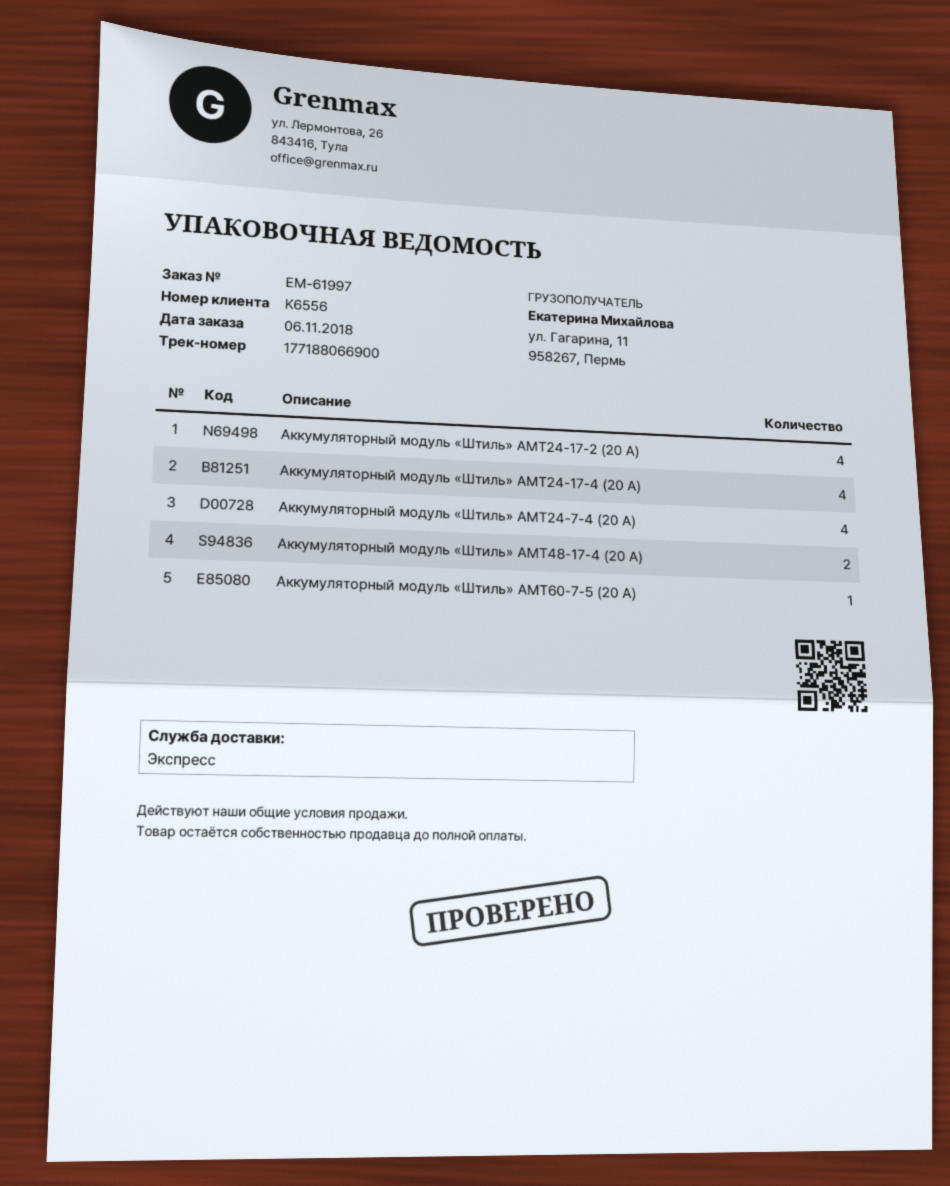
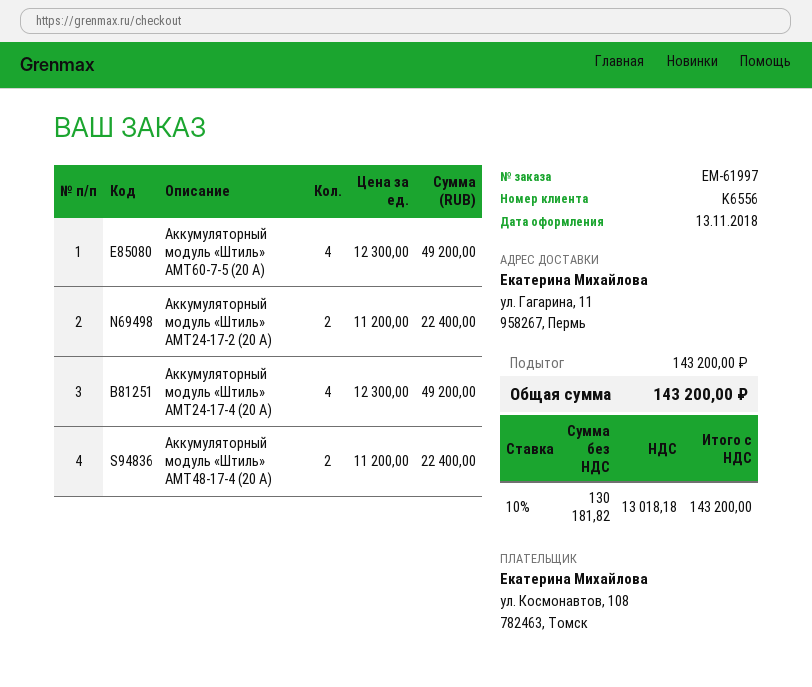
order date: 2018-11-06 -> 2018-11-13
Аккумуляторный модуль «Штиль» АМТ24-17-2 (20 А): 4 -> 2
Аккумуляторный модуль «Штиль» АМТ24-7-4 (20 А): 4 -> none
Аккумуляторный модуль «Штиль» АМТ60-7-5 (20 А): 1 -> 4

